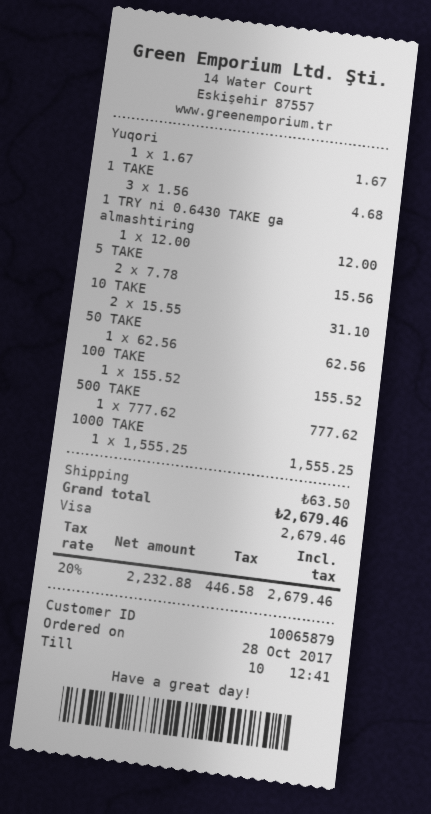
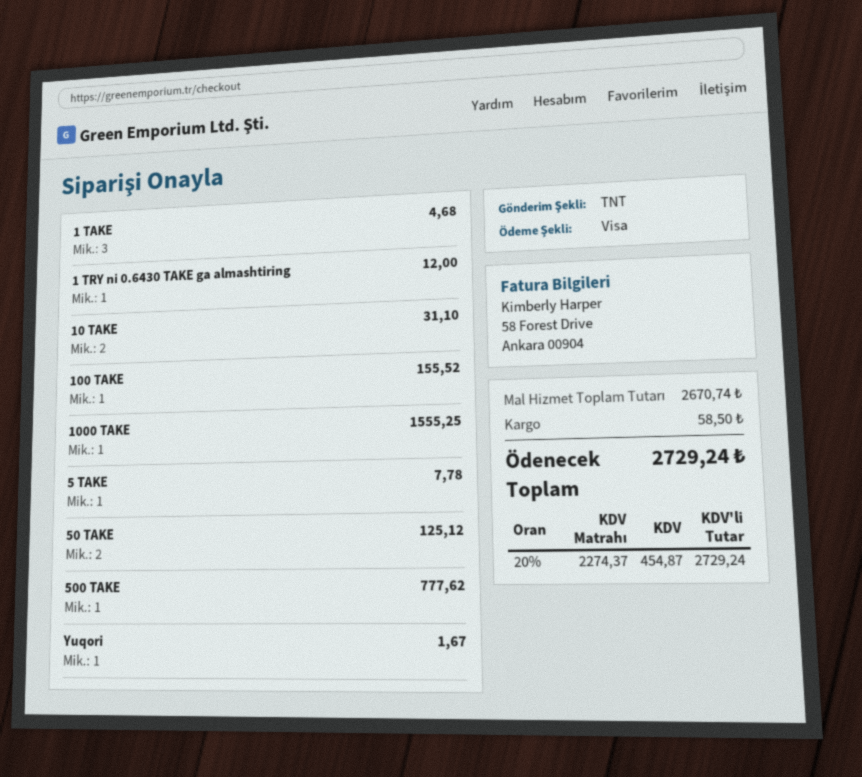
5 TAKE: 2 for 15.56 -> 1 for 7.78
50 TAKE: 1 for 62.56 -> 2 for 125.12
shipping: 63.50 -> 58.50
net: 2232.88 -> 2274.37
tax: 20% = 446.58 -> 20% = 454.87
total: 2679.46 -> 2729.24

